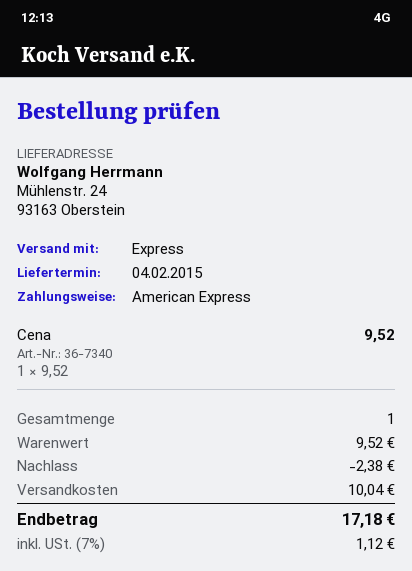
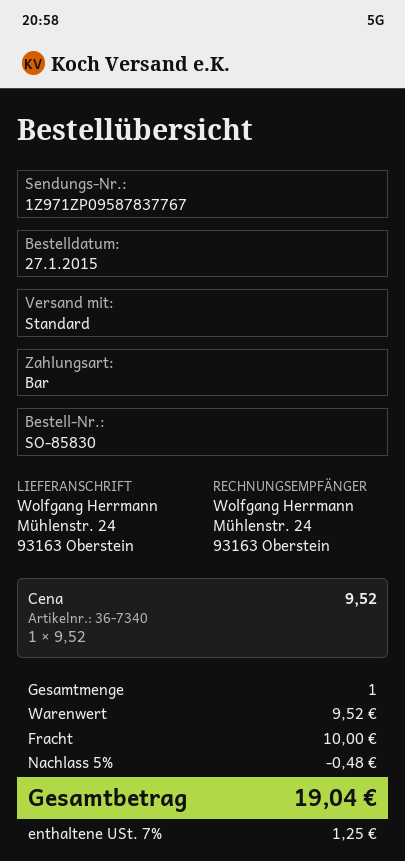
payment method: American Express -> cash
shipping method: express -> standard
discount: 2.38 -> 0.48
shipping: 10.04 -> 10.00
tax: 7% = 1.12 -> 7% = 1.25
total: 17.18 -> 19.04

